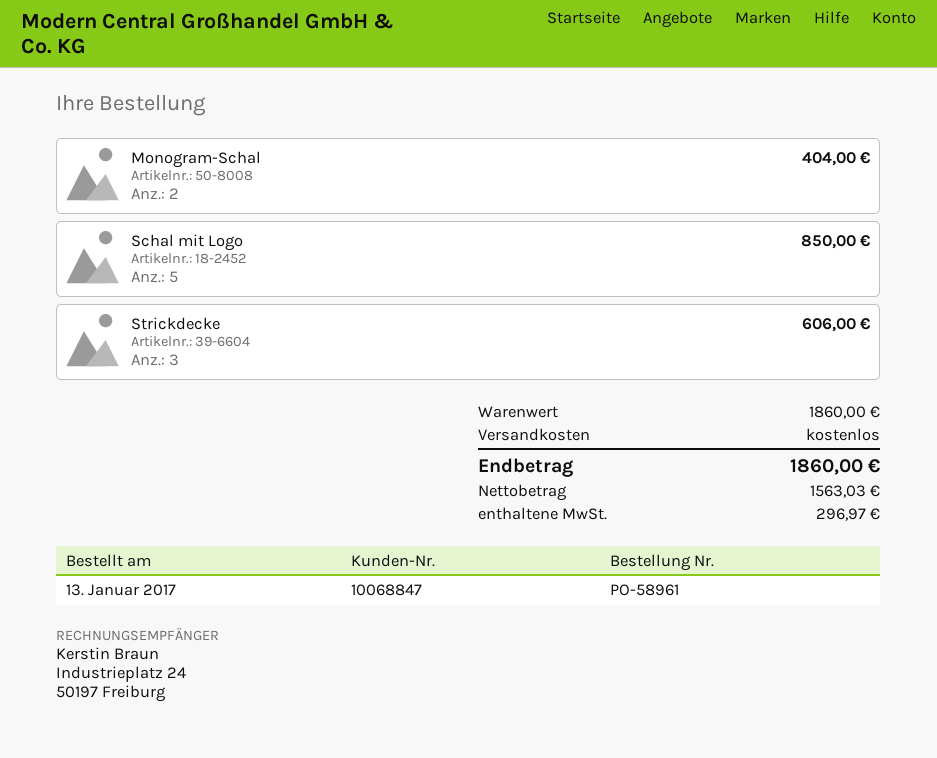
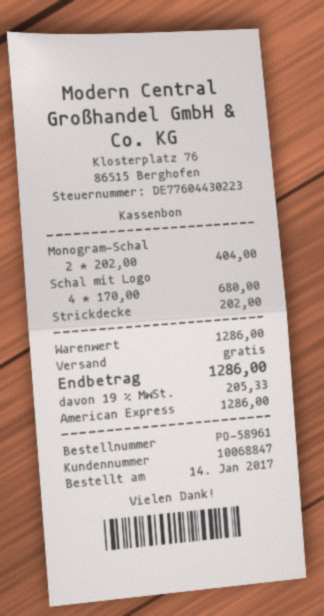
order date: 2017-01-13 -> 2017-01-14
Schal mit Logo: 5 for 850.00 -> 4 for 680.00
Strickdecke: 3 for 606.00 -> 1 for 202.00
subtotal: 1860.00 -> 1286.00
tax: 296.97 -> 205.33
total: 1860.00 -> 1286.00

